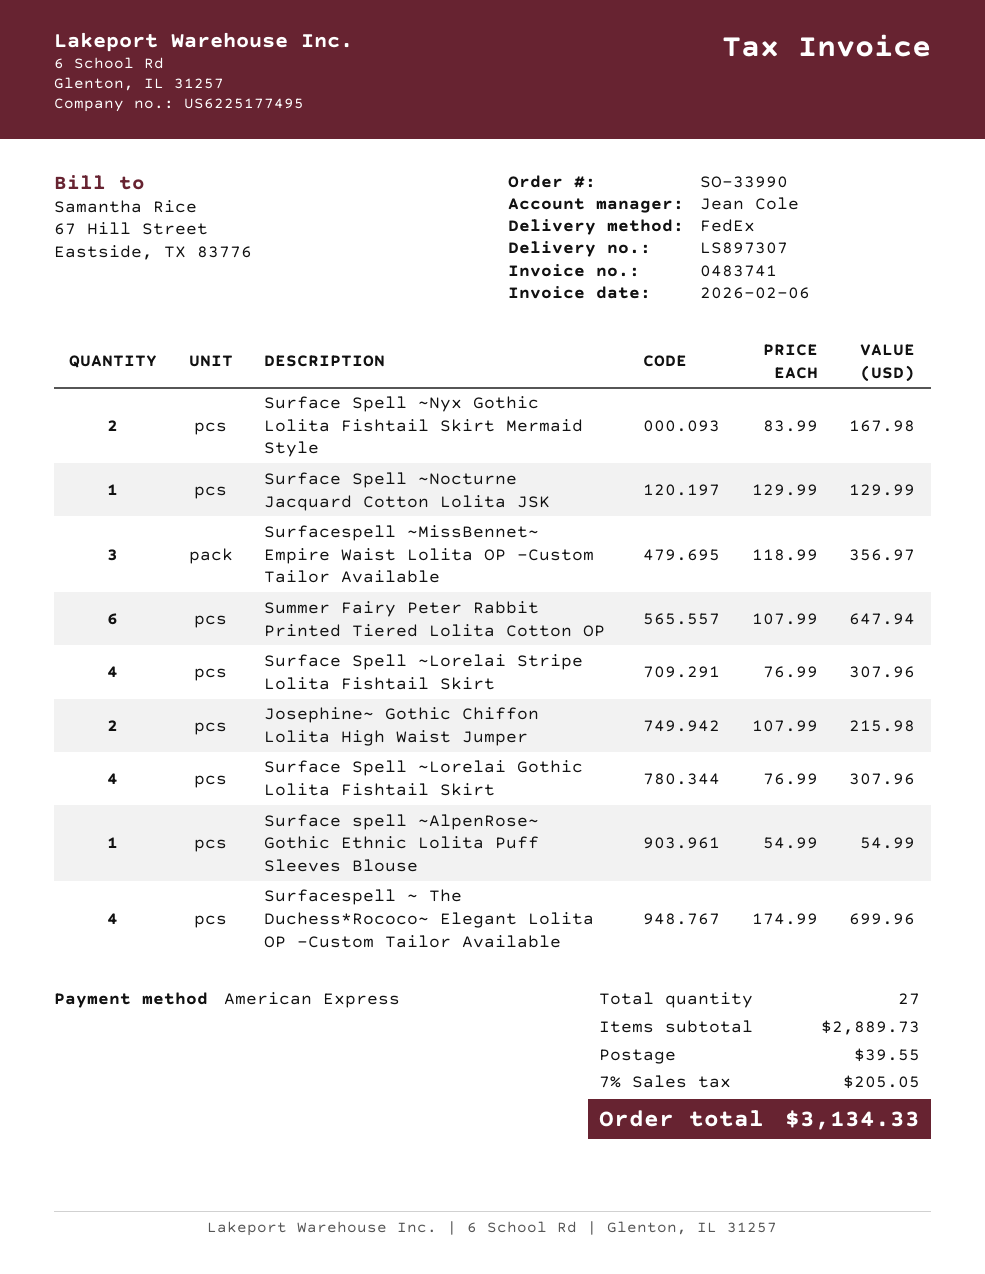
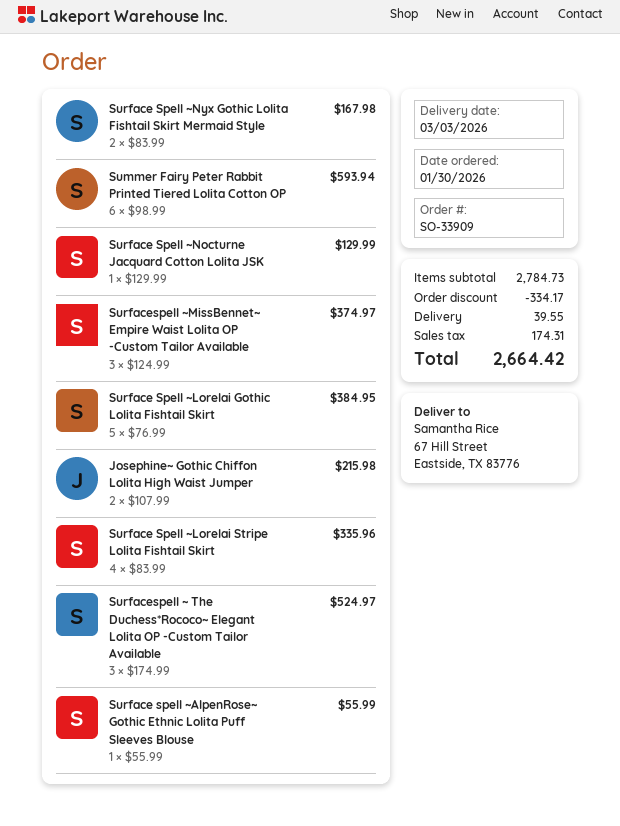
order number: SO-33990 -> SO-33909
Surfacespell ~MissBennet~ Empire Waist Lolita OP -Custom Tailor Available: 3 x 118.99 = 356.97 -> 3 x 124.99 = 374.97
Summer Fairy Peter Rabbit Printed Tiered Lolita Cotton OP: 6 x 107.99 = 647.94 -> 6 x 98.99 = 593.94
Surface Spell ~Lorelai Stripe Lolita Fishtail Skirt: 4 x 76.99 = 307.96 -> 4 x 83.99 = 335.96
Surface Spell ~Lorelai Gothic Lolita Fishtail Skirt: 4 x 76.99 = 307.96 -> 5 x 76.99 = 384.95
Surface spell ~AlpenRose~ Gothic Ethnic Lolita Puff Sleeves Blouse: 1 x 54.99 = 54.99 -> 1 x 55.99 = 55.99
Surfacespell ~ The Duchess*Rococo~ Elegant Lolita OP -Custom Tailor Available: 4 x 174.99 = 699.96 -> 3 x 174.99 = 524.97
subtotal: 2889.73 -> 2784.73
discount: none -> 334.17
tax: 205.05 -> 174.31
total: 3134.33 -> 2664.42

